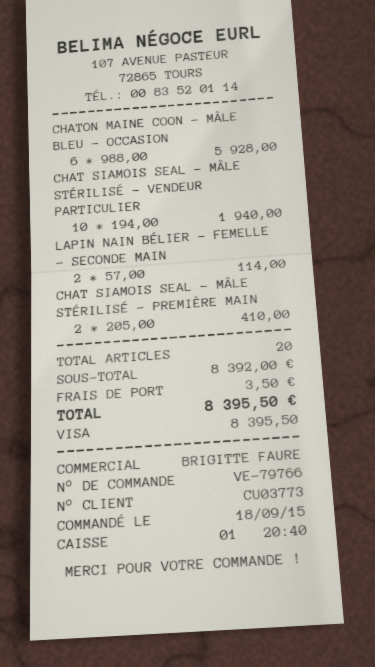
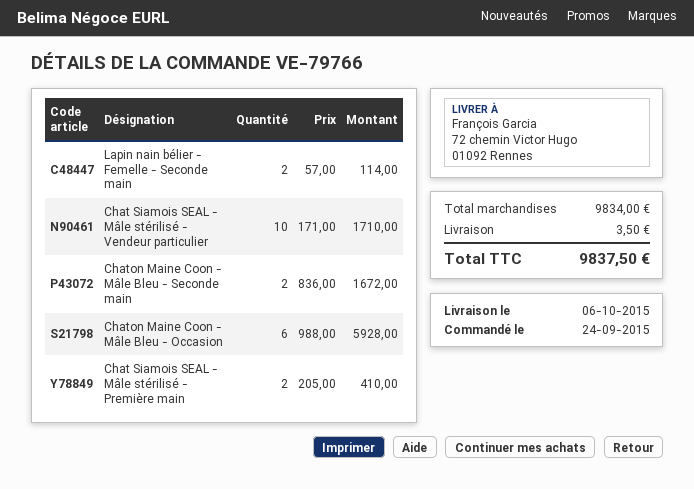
order date: 2015-09-18 -> 2015-09-24
CHAT SIAMOIS SEAL - MÂLE STÉRILISÉ - VENDEUR PARTICULIER: 10 x 194.00 = 1940.00 -> 10 x 171.00 = 1710.00
Chaton Maine Coon - Mâle Bleu - Seconde main: none -> 2 x 836.00 = 1672.00
subtotal: 8392.00 -> 9834.00
total: 8395.50 -> 9837.50

